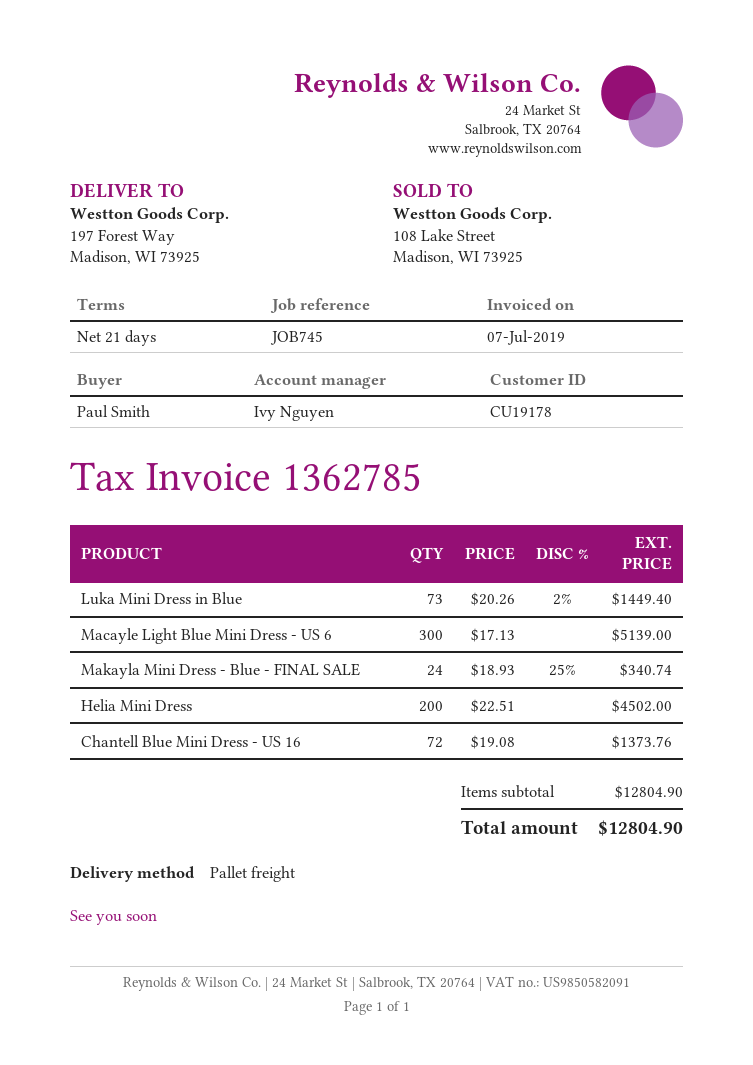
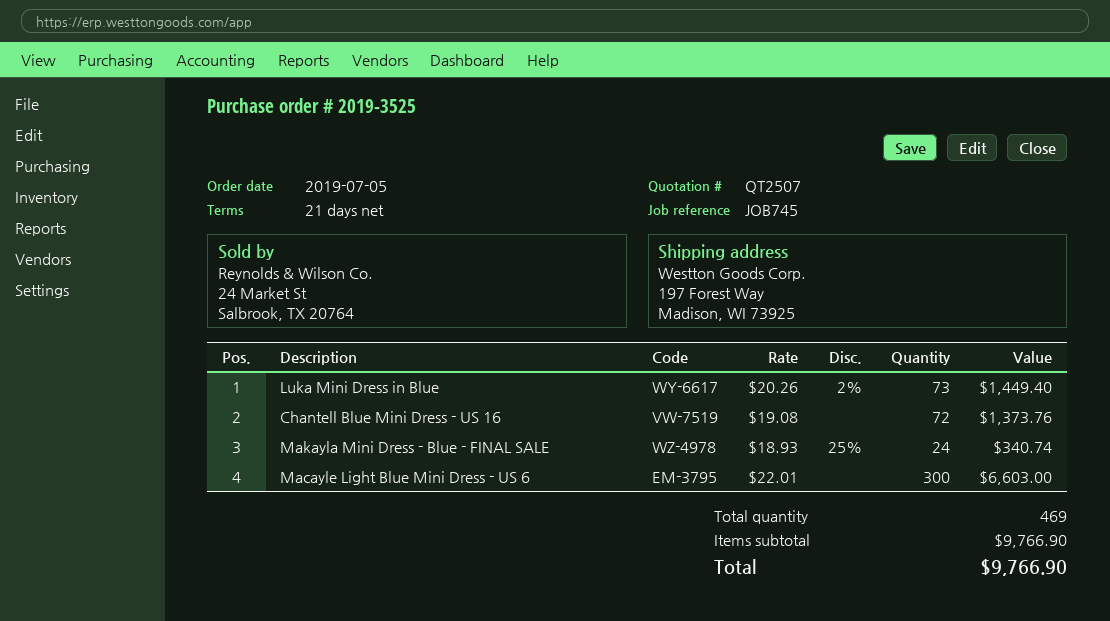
Macayle Light Blue Mini Dress - US 6: 300 x 17.13 = 5139.00 -> 300 x 22.01 = 6603.00
Helia Mini Dress: 200 x 22.51 = 4502.00 -> none
subtotal: 12804.90 -> 9766.90
total: 12804.90 -> 9766.90

